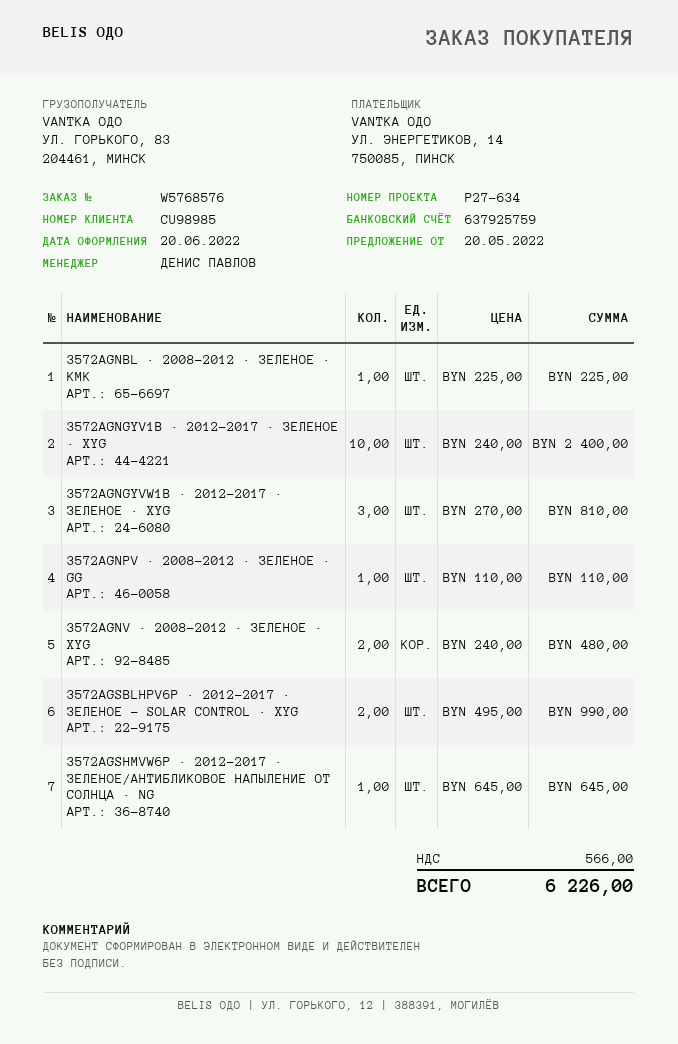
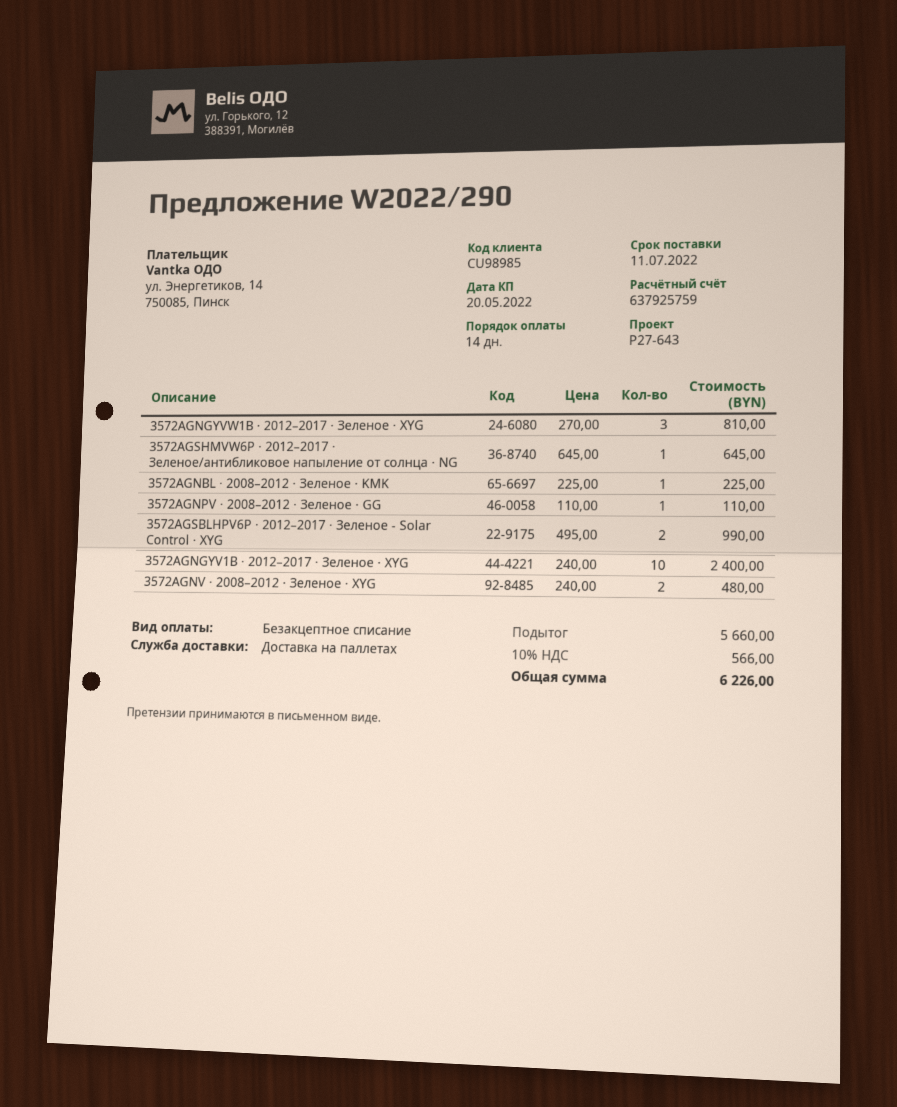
reference: P27-634 -> P27-643

